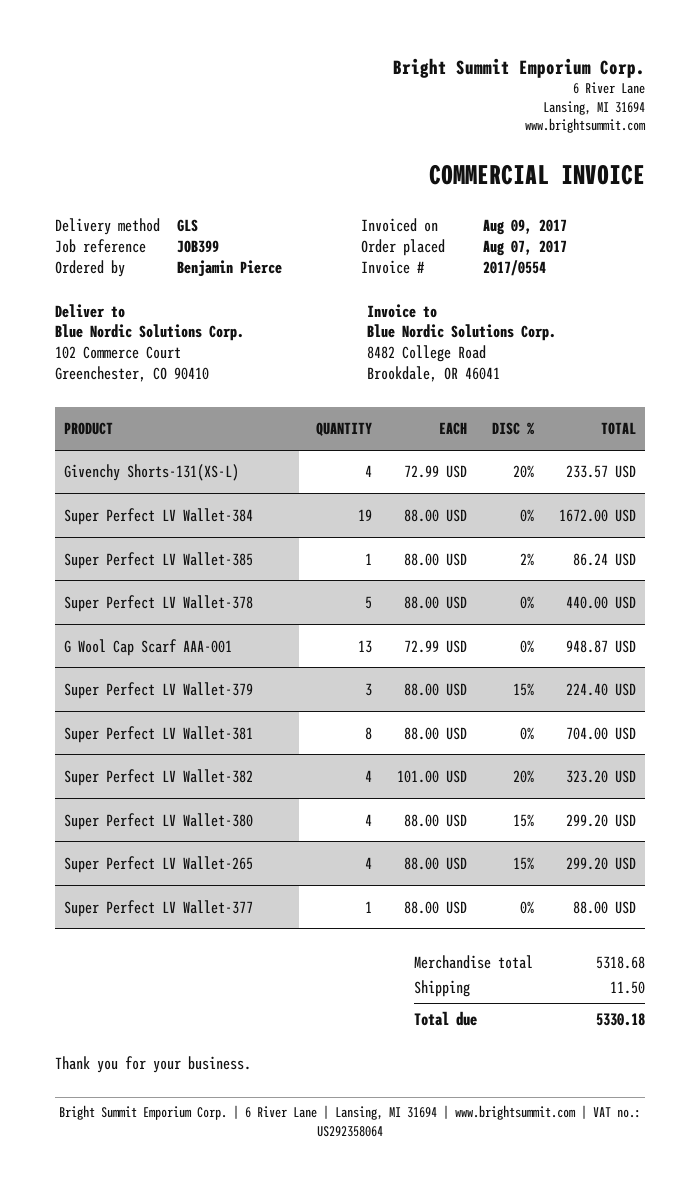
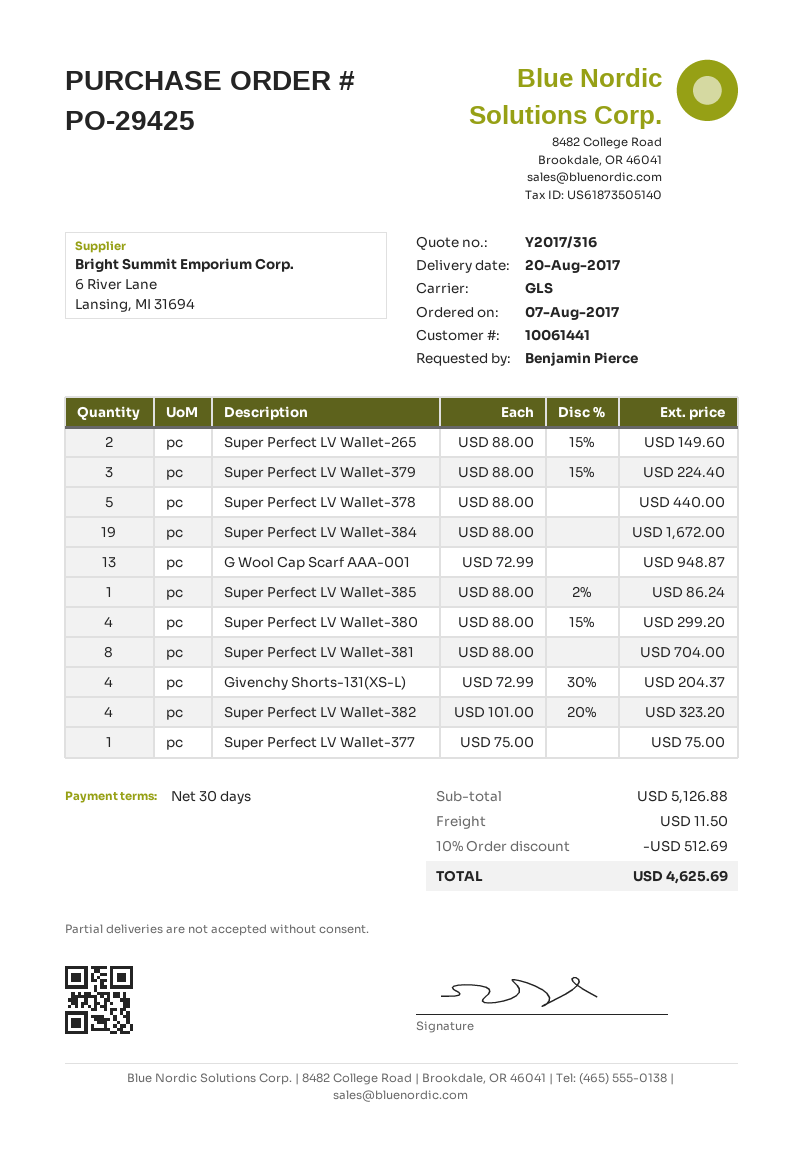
Givenchy Shorts-131(XS-L): 4 x 72.99 - 20% = 233.57 -> 4 x 72.99 - 30% = 204.37
Super Perfect LV Wallet-265: 4 x 88.00 - 15% = 299.20 -> 2 x 88.00 - 15% = 149.60
Super Perfect LV Wallet-377: 1 x 88.00 = 88.00 -> 1 x 75.00 = 75.00
subtotal: 5318.68 -> 5126.88
discount: none -> 10% = 512.69
total: 5330.18 -> 4625.69

